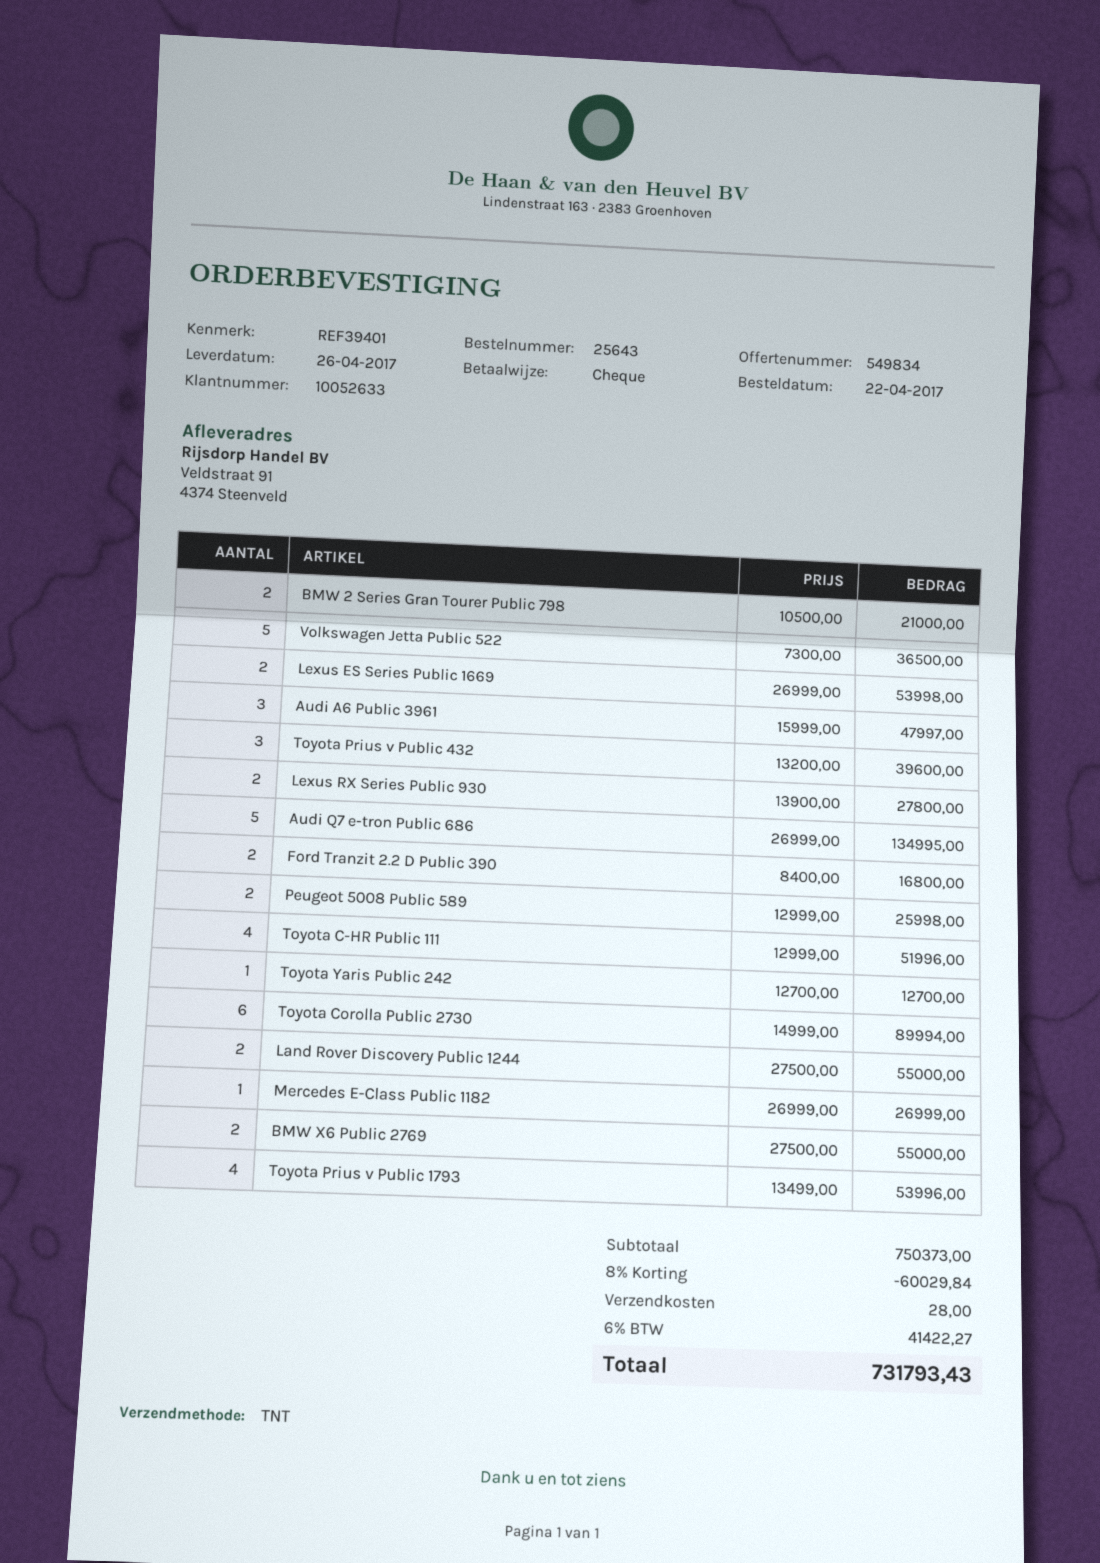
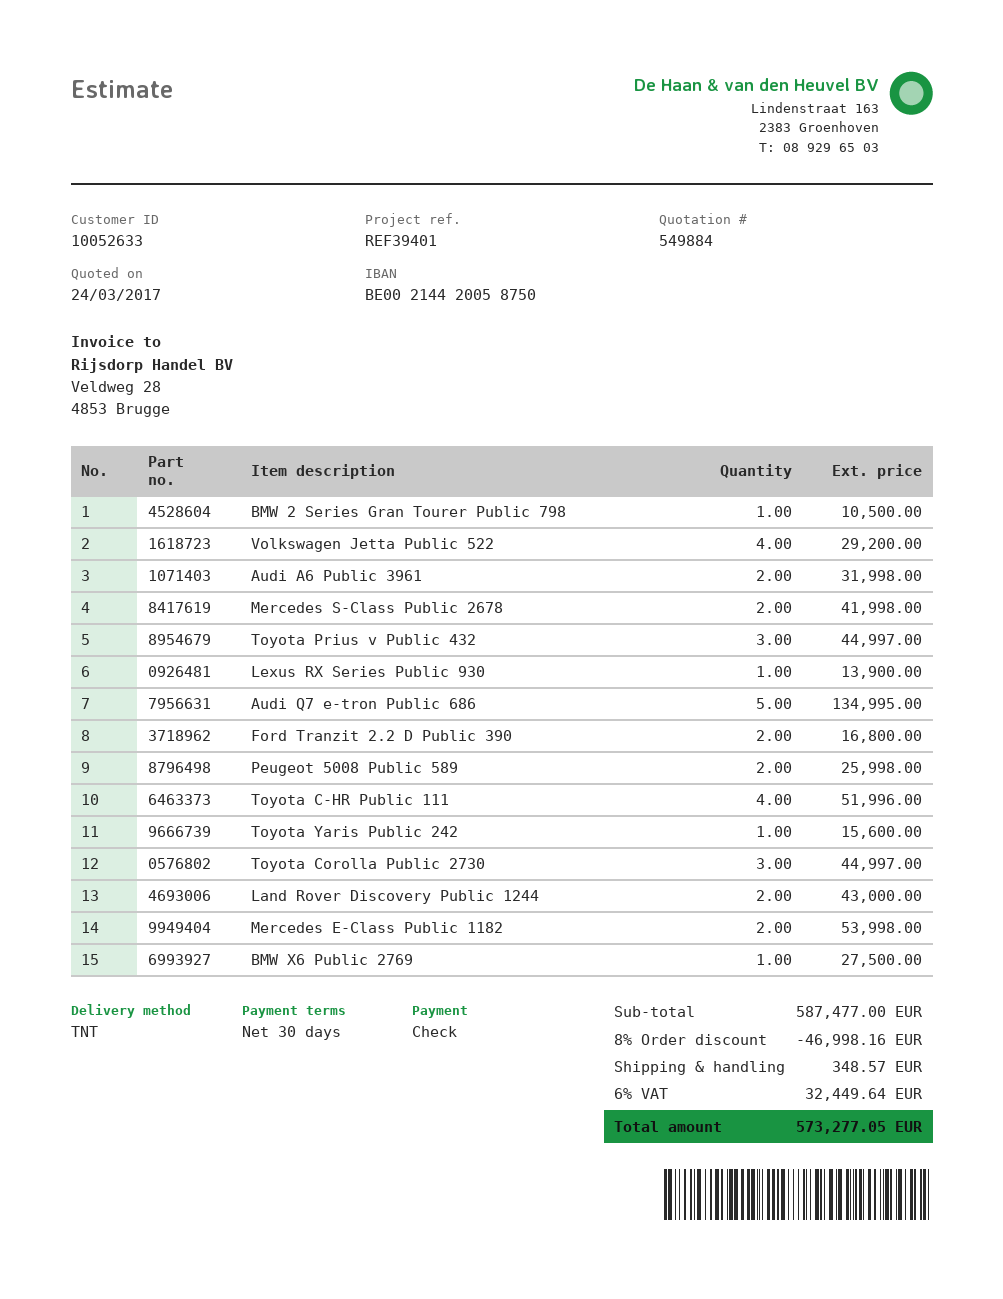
quote number: 549834 -> 549884
BMW 2 Series Gran Tourer Public 798: 2 for 21000.00 -> 1 for 10500.00
Volkswagen Jetta Public 522: 5 for 36500.00 -> 4 for 29200.00
Lexus ES Series Public 1669: 2 for 53998.00 -> none
Audi A6 Public 3961: 3 for 47997.00 -> 2 for 31998.00
Toyota Prius v Public 432: 3 for 39600.00 -> 3 for 44997.00
Lexus RX Series Public 930: 2 for 27800.00 -> 1 for 13900.00
Toyota Yaris Public 242: 1 for 12700.00 -> 1 for 15600.00
Toyota Corolla Public 2730: 6 for 89994.00 -> 3 for 44997.00
Land Rover Discovery Public 1244: 2 for 55000.00 -> 2 for 43000.00
Mercedes E-Class Public 1182: 1 for 26999.00 -> 2 for 53998.00
BMW X6 Public 2769: 2 for 55000.00 -> 1 for 27500.00
Toyota Prius v Public 1793: 4 for 53996.00 -> none
Mercedes S-Class Public 2678: none -> 2 for 41998.00
subtotal: 750373.00 -> 587477.00
discount: 8% = 60029.84 -> 8% = 46998.16
shipping: 28.00 -> 348.57
tax: 6% = 41422.27 -> 6% = 32449.64
total: 731793.43 -> 573277.05

